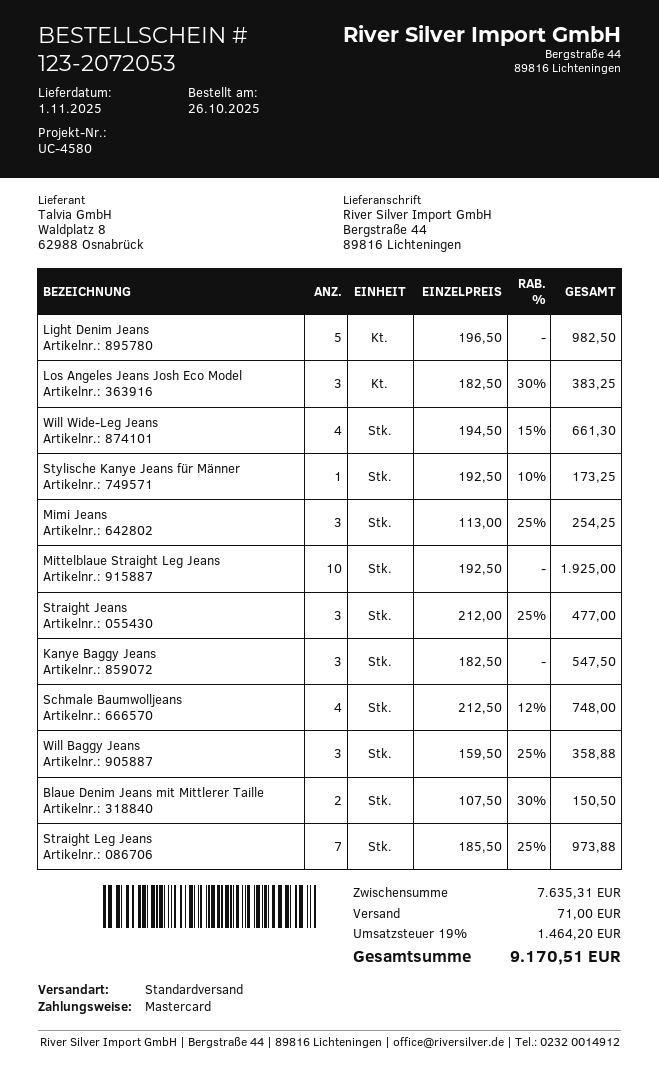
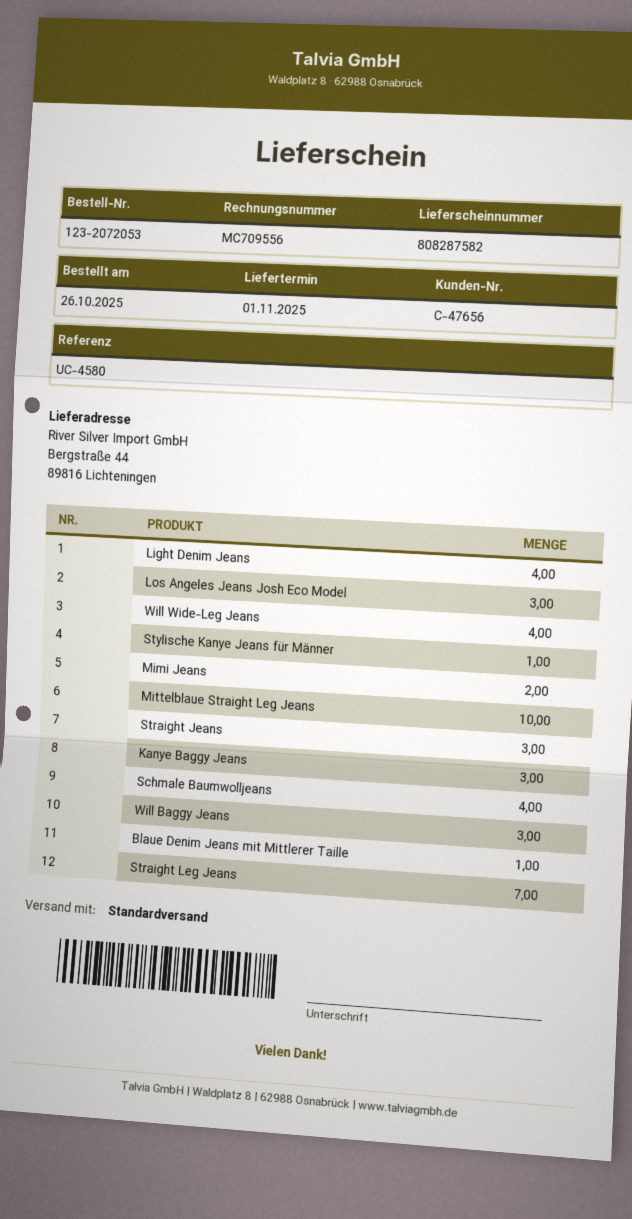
Light Denim Jeans: 5 -> 4
Mimi Jeans: 3 -> 2
Blaue Denim Jeans mit Mittlerer Taille: 2 -> 1

